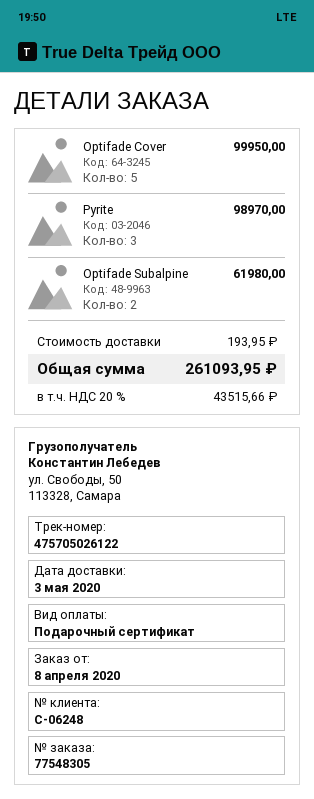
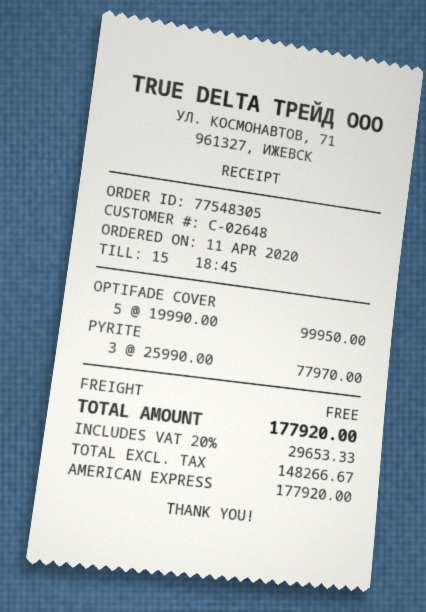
order date: 2020-04-08 -> 2020-04-11
customer number: C-06248 -> C-02648
payment method: gift card -> American Express
Pyrite: 3 for 98970.00 -> 3 for 77970.00
Optifade Subalpine: 2 for 61980.00 -> none
shipping: 193.95 -> 0.00
tax: 20% = 43515.66 -> 20% = 29653.33
total: 261093.95 -> 177920.00

